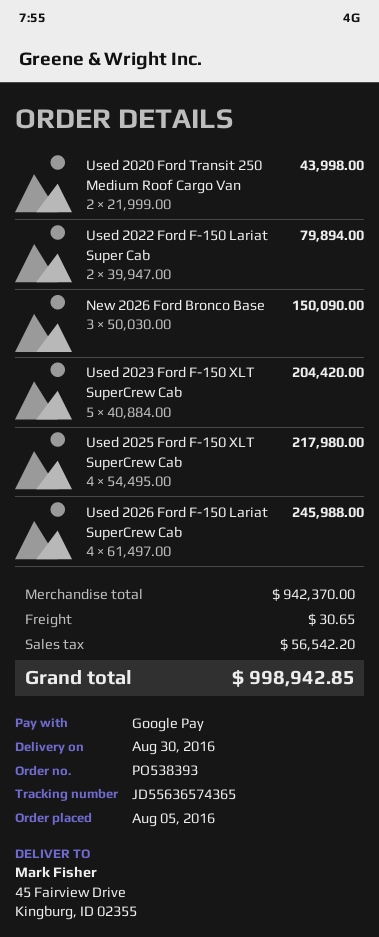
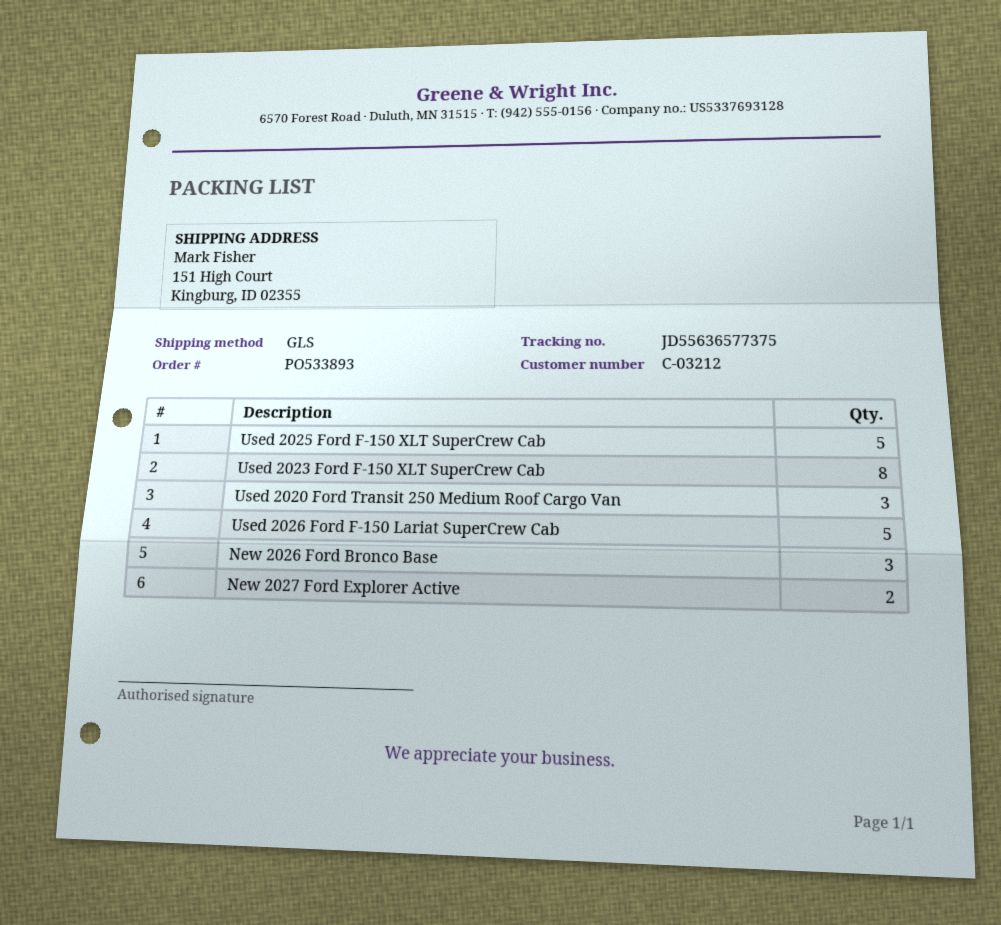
order number: PO538393 -> PO533893
tracking number: JD55636574365 -> JD55636577375
ship to: 45 Fairview Drive, Kingburg, ID 02355 -> 151 High Court, Kingburg, ID 02355
Used 2020 Ford Transit 250 Medium Roof Cargo Van: 2 -> 3
Used 2022 Ford F-150 Lariat Super Cab: 2 -> none
Used 2023 Ford F-150 XLT SuperCrew Cab: 5 -> 8
Used 2025 Ford F-150 XLT SuperCrew Cab: 4 -> 5
Used 2026 Ford F-150 Lariat SuperCrew Cab: 4 -> 5
New 2027 Ford Explorer Active: none -> 2

